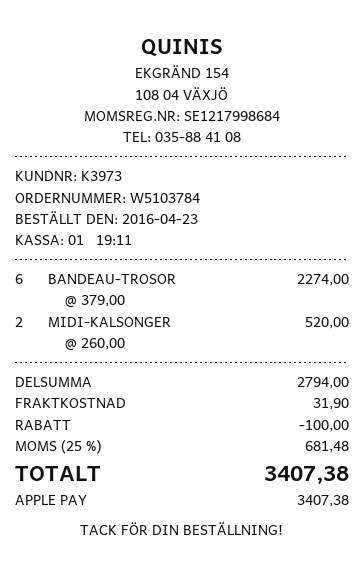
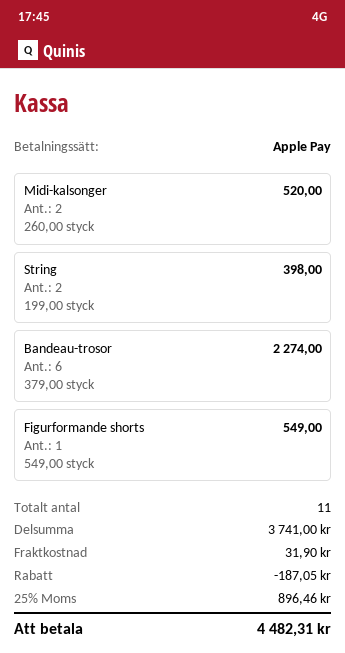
String: none -> 2 x 199.00 = 398.00
Figurformande shorts: none -> 1 x 549.00 = 549.00
subtotal: 2794.00 -> 3741.00
discount: 100.00 -> 187.05
tax: 25% = 681.48 -> 25% = 896.46
total: 3407.38 -> 4482.31

